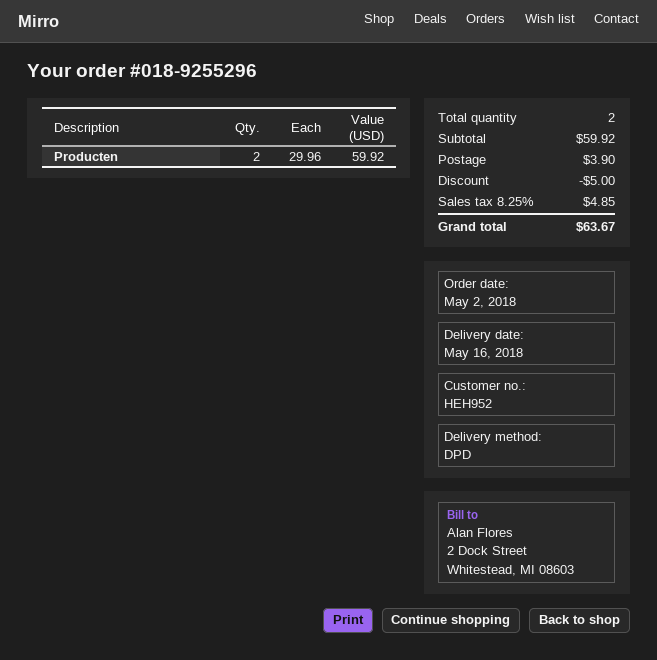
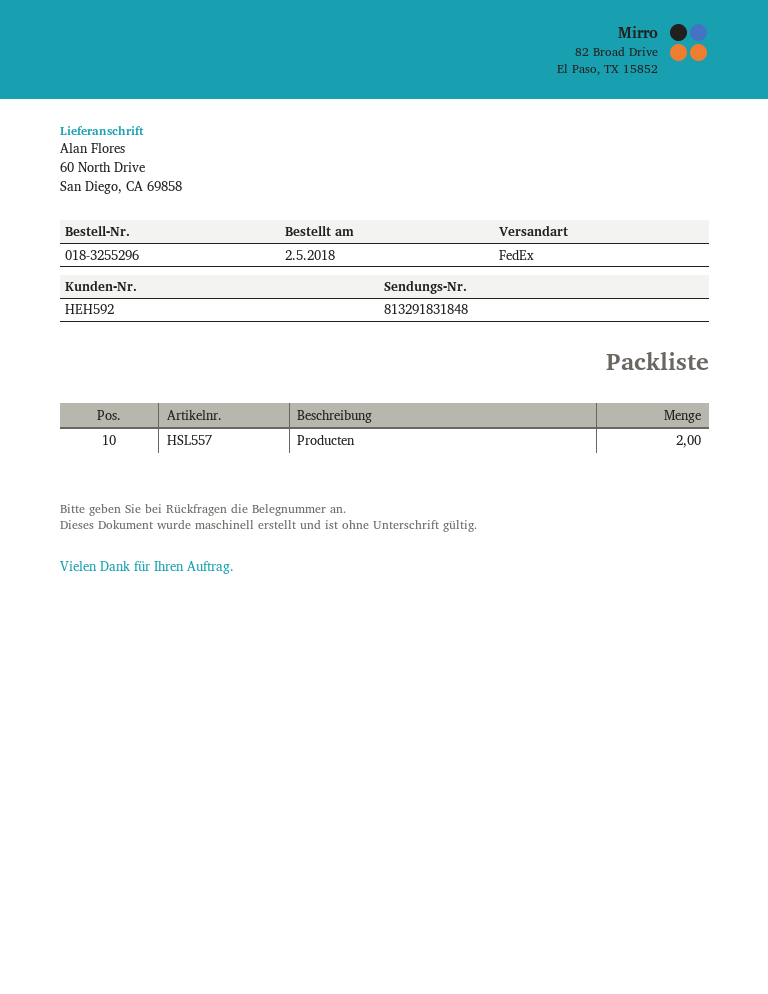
order number: 018-9255296 -> 018-3255296
customer number: HEH952 -> HEH592
shipping method: DPD -> FedEx

